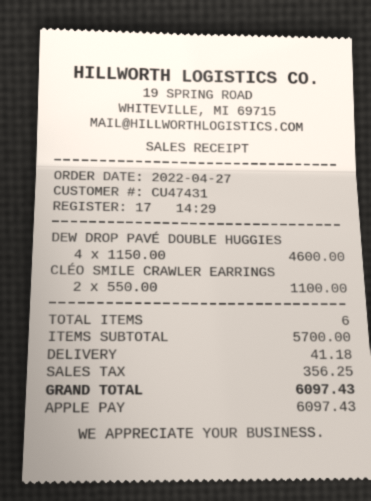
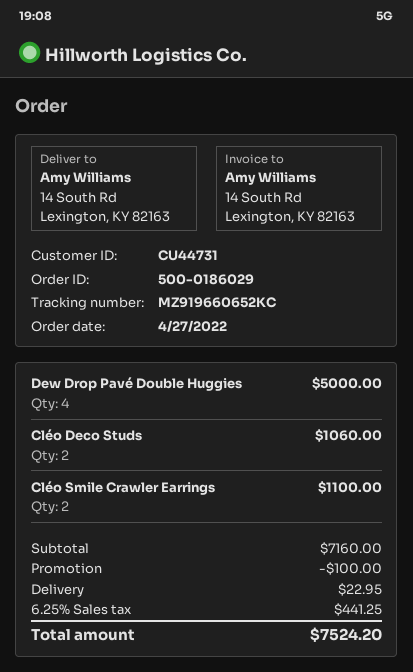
customer number: CU47431 -> CU44731
DEW DROP PAVÉ DOUBLE HUGGIES: 4 for 4600.00 -> 4 for 5000.00
Cléo Deco Studs: none -> 2 for 1060.00
subtotal: 5700.00 -> 7160.00
discount: none -> 100.00
shipping: 41.18 -> 22.95
tax: 356.25 -> 441.25
total: 6097.43 -> 7524.20

